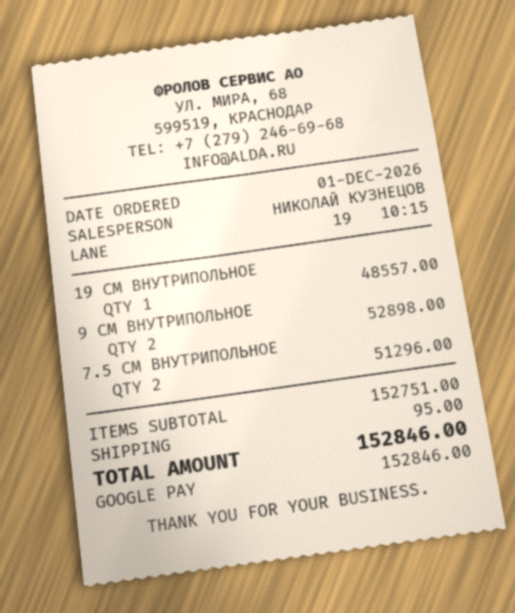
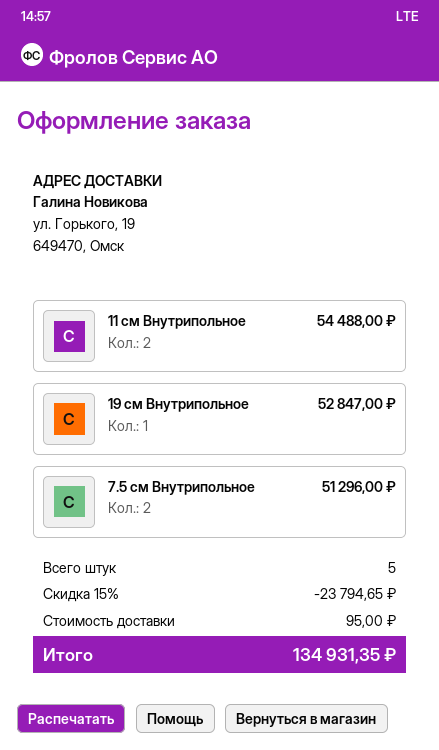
19 СМ ВНУТРИПОЛЬНОЕ: 1 for 48557.00 -> 1 for 52847.00
9 СМ ВНУТРИПОЛЬНОЕ: 2 for 52898.00 -> none
11 см Внутрипольное: none -> 2 for 54488.00
discount: none -> 15% = 23794.65
total: 152846.00 -> 134931.35

